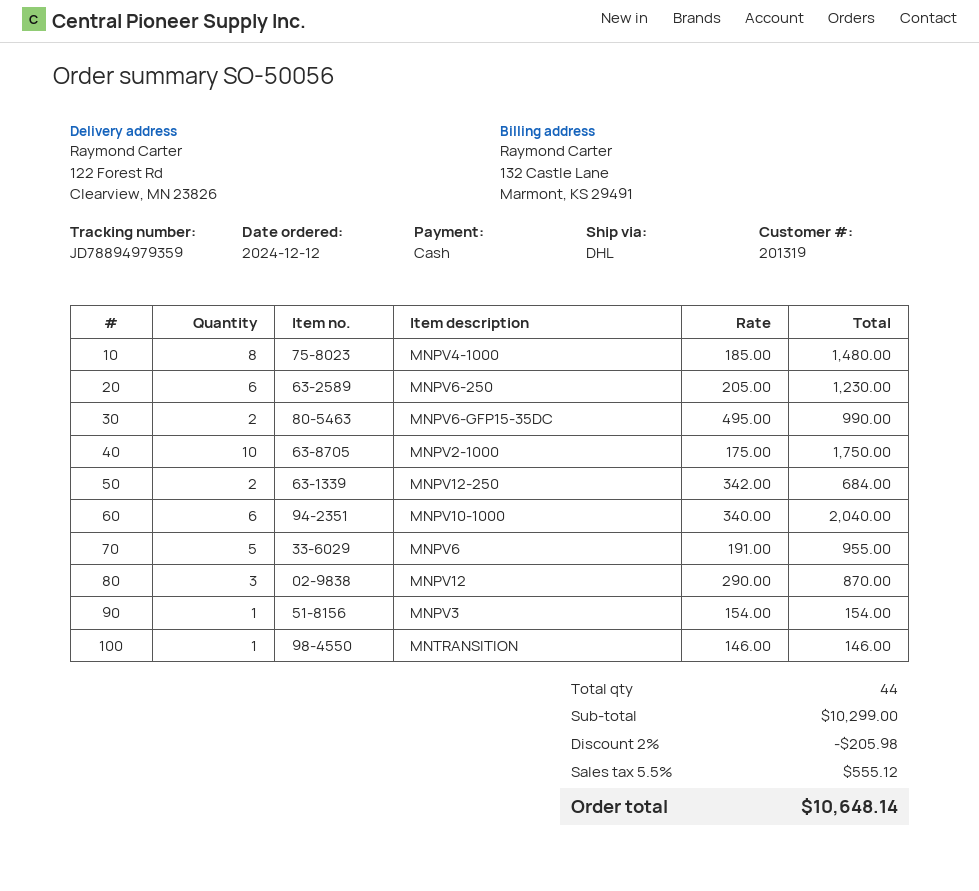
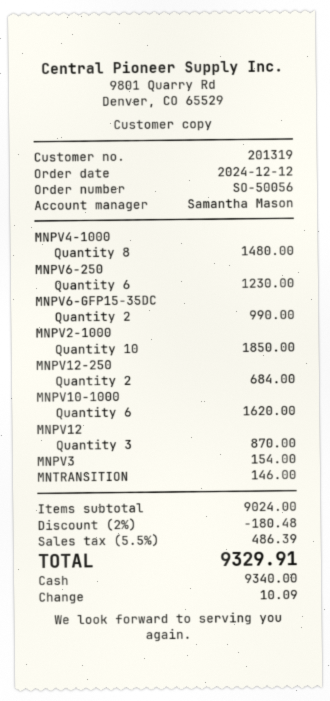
MNPV2-1000: 10 for 1750.00 -> 10 for 1850.00
MNPV10-1000: 6 for 2040.00 -> 6 for 1620.00
MNPV6: 5 for 955.00 -> none
subtotal: 10299.00 -> 9024.00
discount: 2% = 205.98 -> 2% = 180.48
tax: 5.5% = 555.12 -> 5.5% = 486.39
total: 10648.14 -> 9329.91

